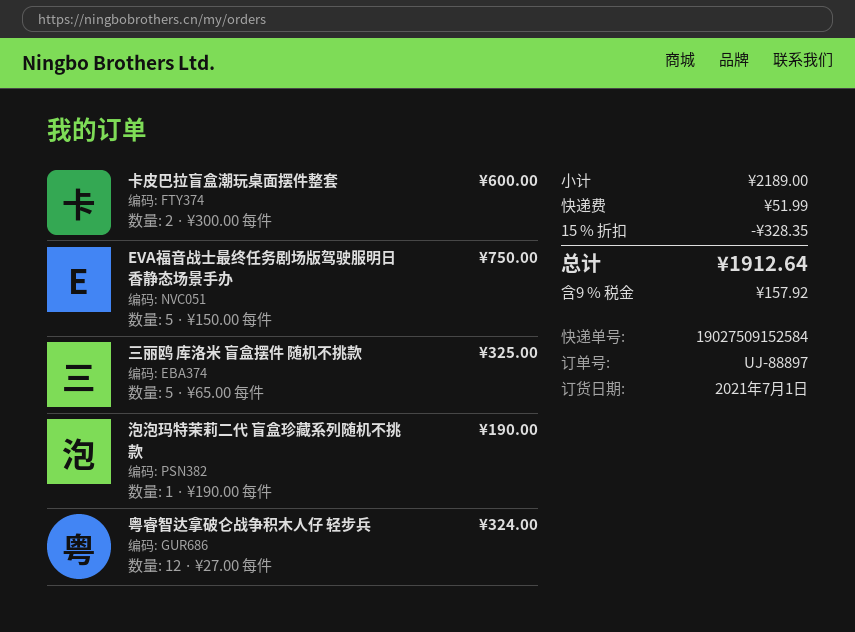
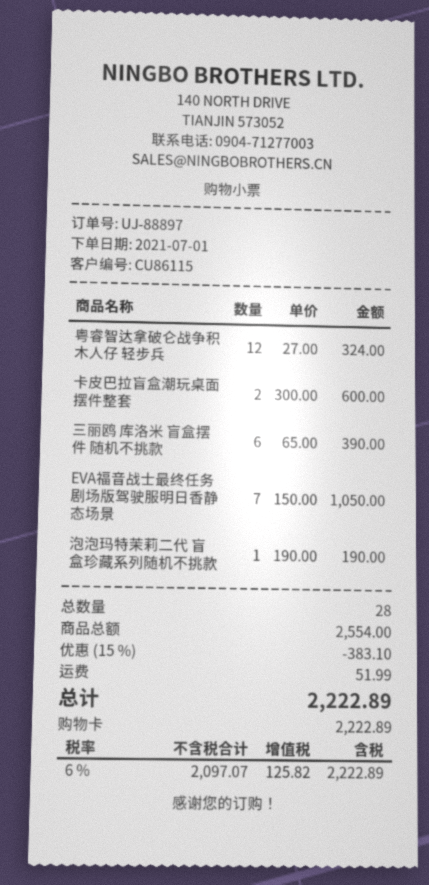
EVA福音战士最终任务剧场版驾驶服明日香静态场景手办: 5 x 150.00 = 750.00 -> 7 x 150.00 = 1050.00
三丽鸥 库洛米 盲盒摆件 随机不挑款: 5 x 65.00 = 325.00 -> 6 x 65.00 = 390.00
subtotal: 2189.00 -> 2554.00
discount: 15% = 328.35 -> 15% = 383.10
tax: 9% = 157.92 -> 6% = 125.82
total: 1912.64 -> 2222.89

